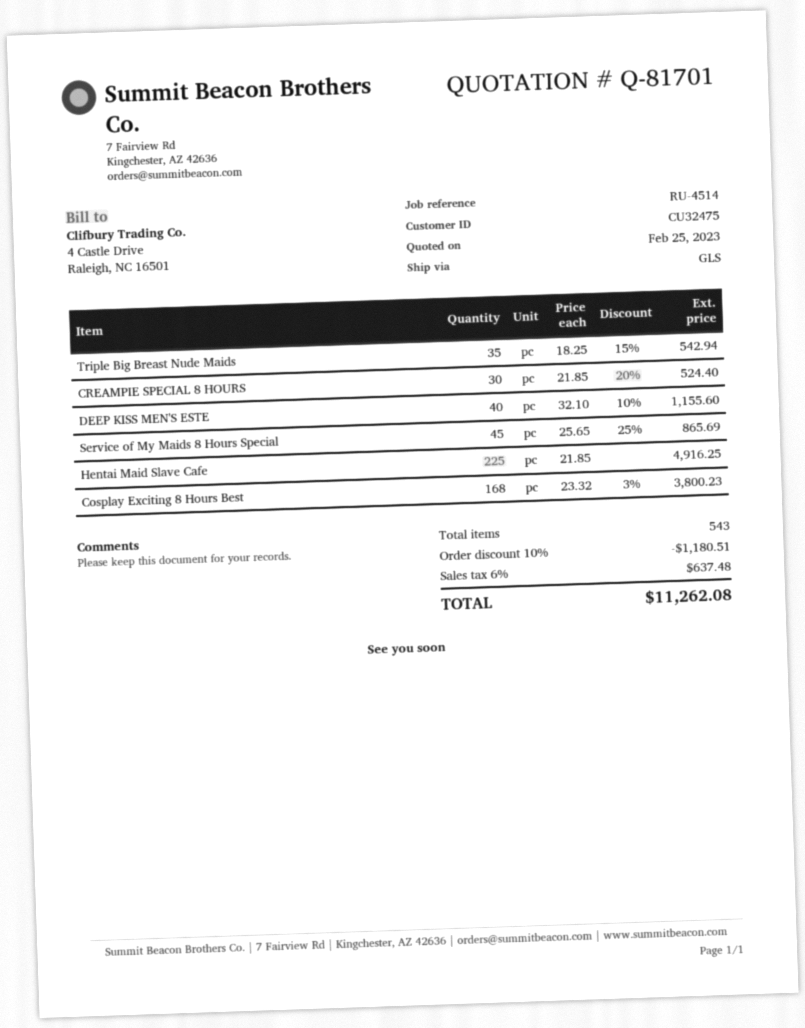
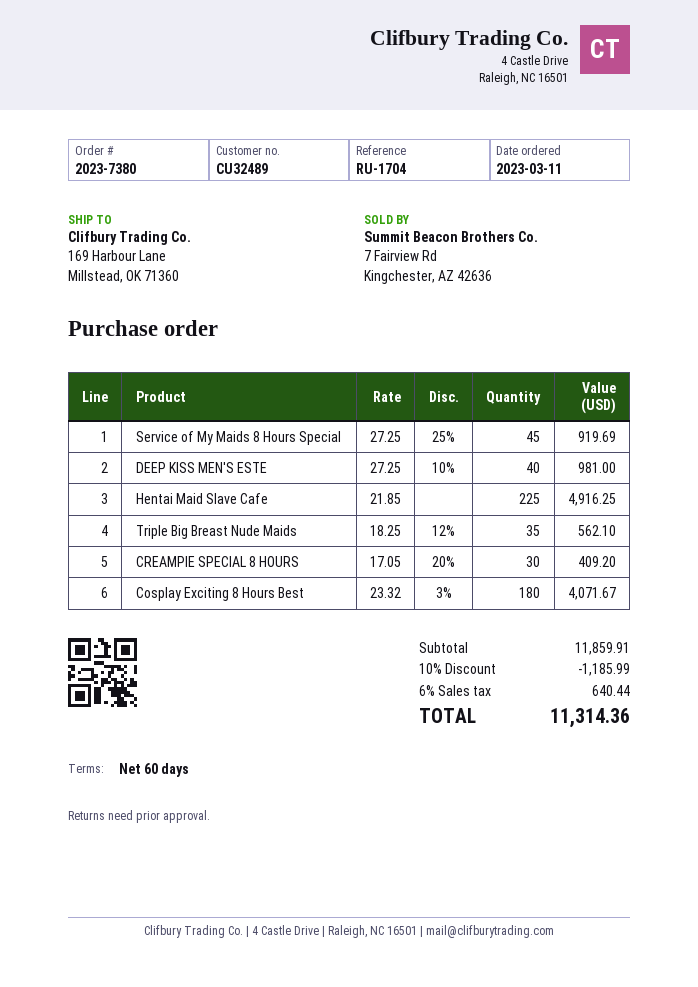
customer number: CU32475 -> CU32489
reference: RU-4514 -> RU-1704
Triple Big Breast Nude Maids: 35 x 18.25 - 15% = 542.94 -> 35 x 18.25 - 12% = 562.10
CREAMPIE SPECIAL 8 HOURS: 30 x 21.85 - 20% = 524.40 -> 30 x 17.05 - 20% = 409.20
DEEP KISS MEN'S ESTE: 40 x 32.10 - 10% = 1155.60 -> 40 x 27.25 - 10% = 981.00
Service of My Maids 8 Hours Special: 45 x 25.65 - 25% = 865.69 -> 45 x 27.25 - 25% = 919.69
Cosplay Exciting 8 Hours Best: 168 x 23.32 - 3% = 3800.23 -> 180 x 23.32 - 3% = 4071.67
discount: 10% = 1180.51 -> 10% = 1185.99
tax: 6% = 637.48 -> 6% = 640.44
total: 11262.08 -> 11314.36

